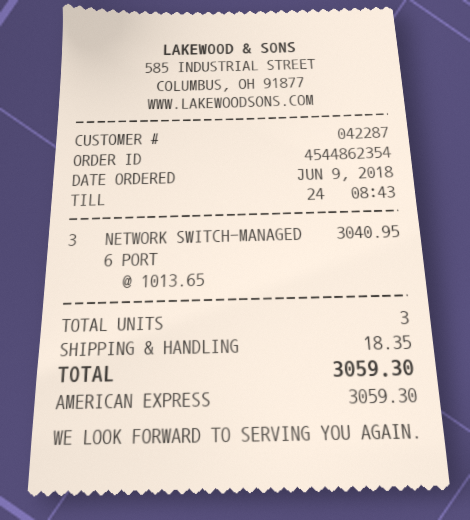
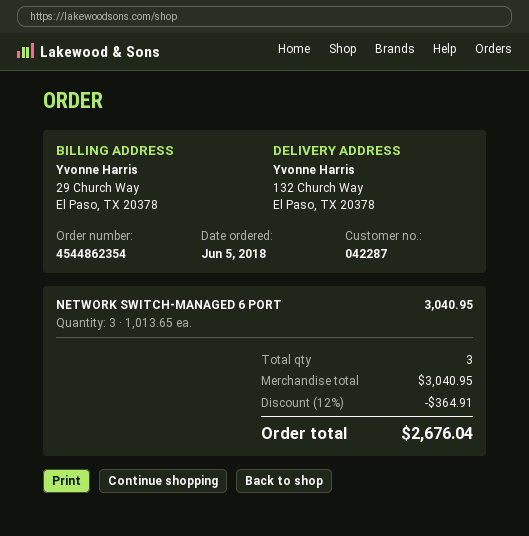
order date: 2018-06-09 -> 2018-06-05
discount: none -> 12% = 364.91
shipping: 18.35 -> none
total: 3059.30 -> 2676.04

